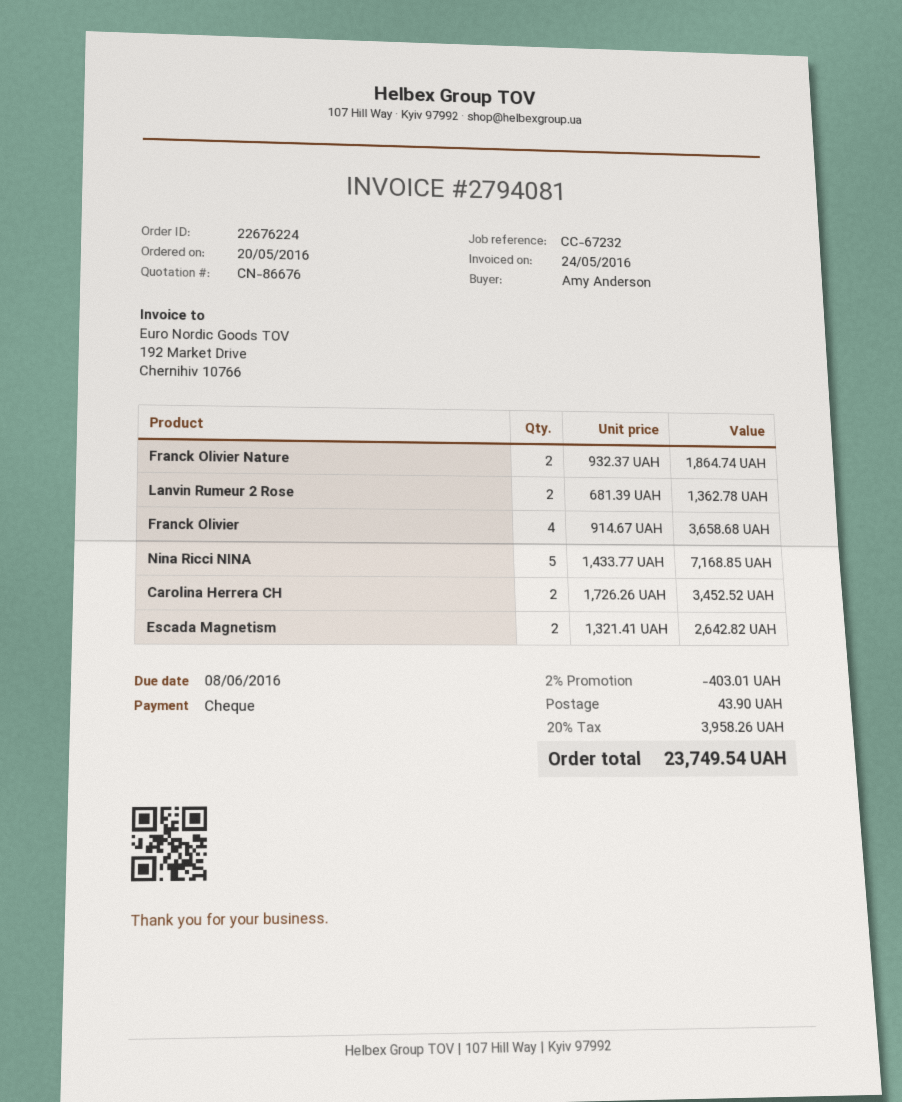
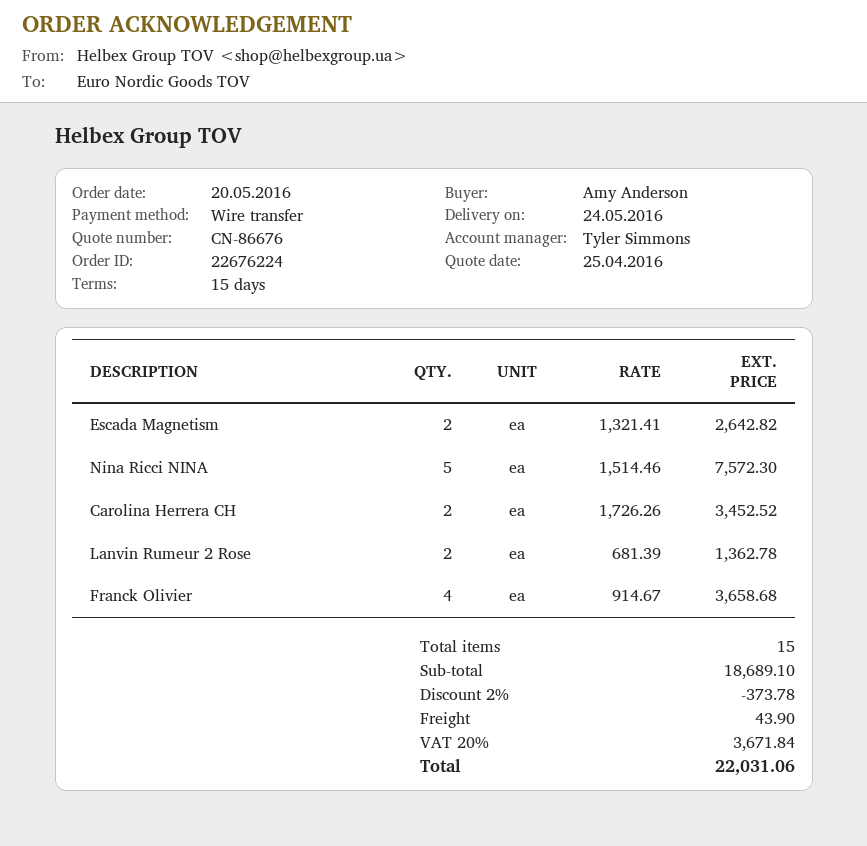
payment method: cheque -> bank transfer
Franck Olivier Nature: 2 x 932.37 = 1864.74 -> none
Nina Ricci NINA: 5 x 1433.77 = 7168.85 -> 5 x 1514.46 = 7572.30
discount: 2% = 403.01 -> 2% = 373.78
tax: 20% = 3958.26 -> 20% = 3671.84
total: 23749.54 -> 22031.06

